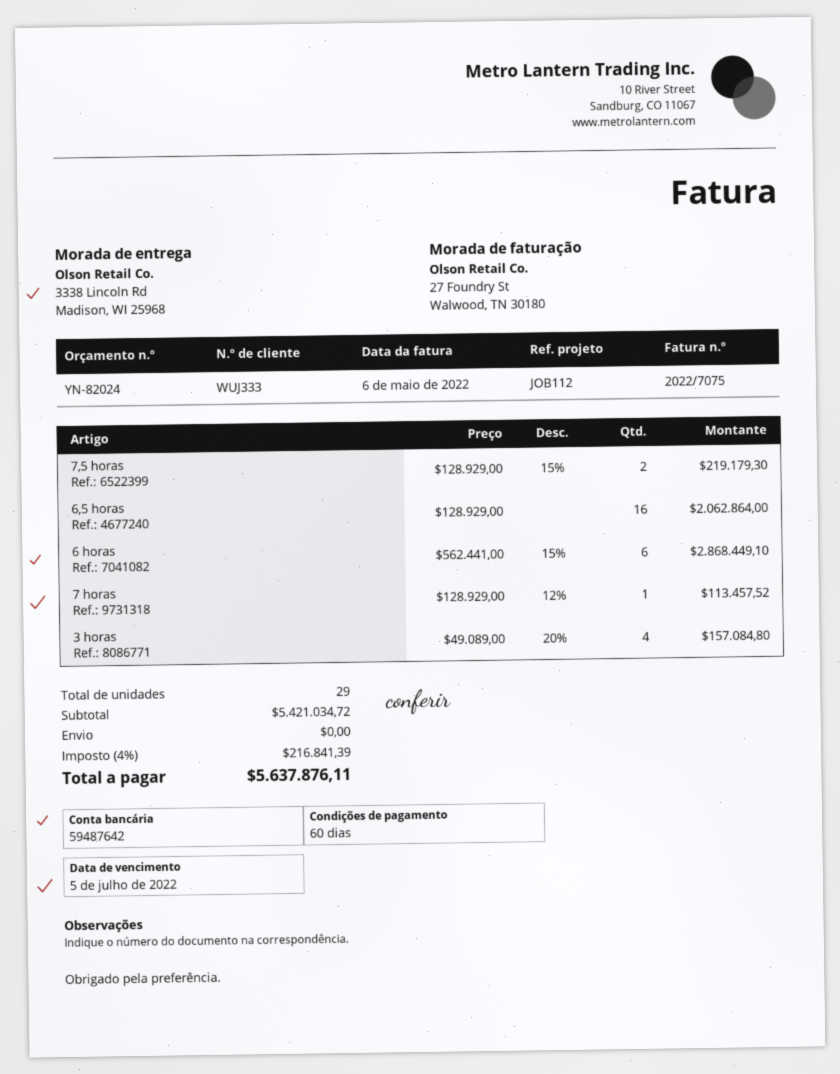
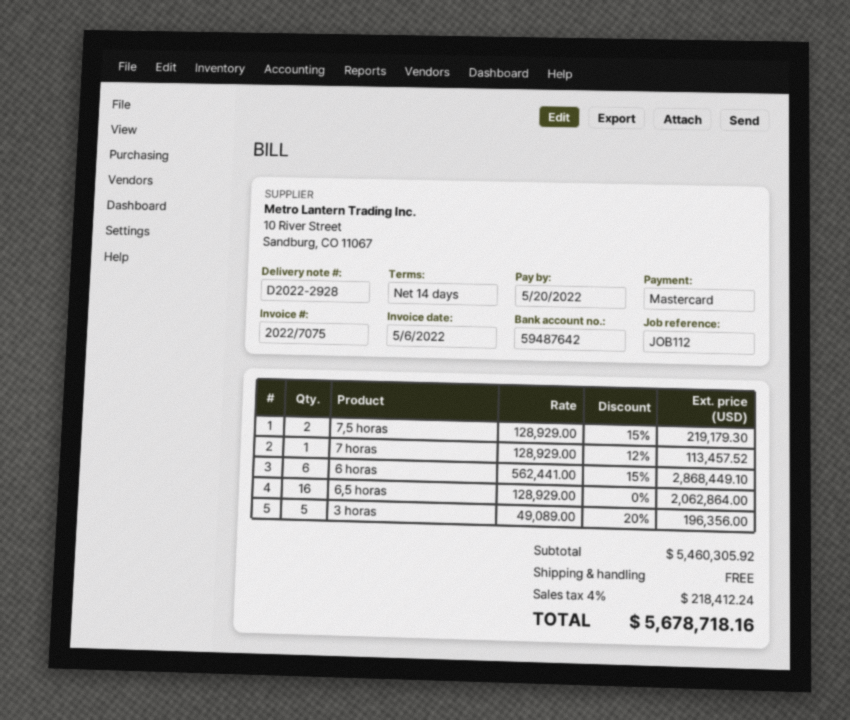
payment terms: 60 days -> 14 days
due date: 2022-07-05 -> 2022-05-20
3 horas: 4 x 49089.00 - 20% = 157084.80 -> 5 x 49089.00 - 20% = 196356.00
subtotal: 5421034.72 -> 5460305.92
tax: 4% = 216841.39 -> 4% = 218412.24
total: 5637876.11 -> 5678718.16

